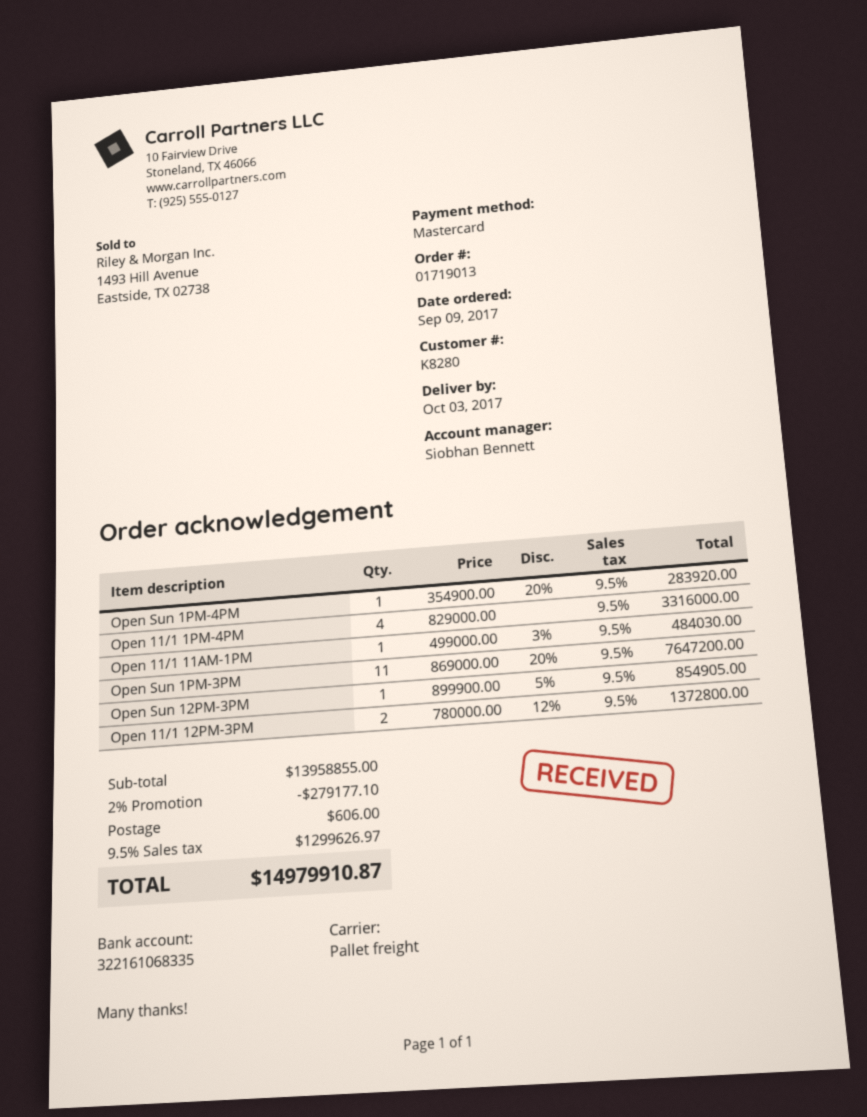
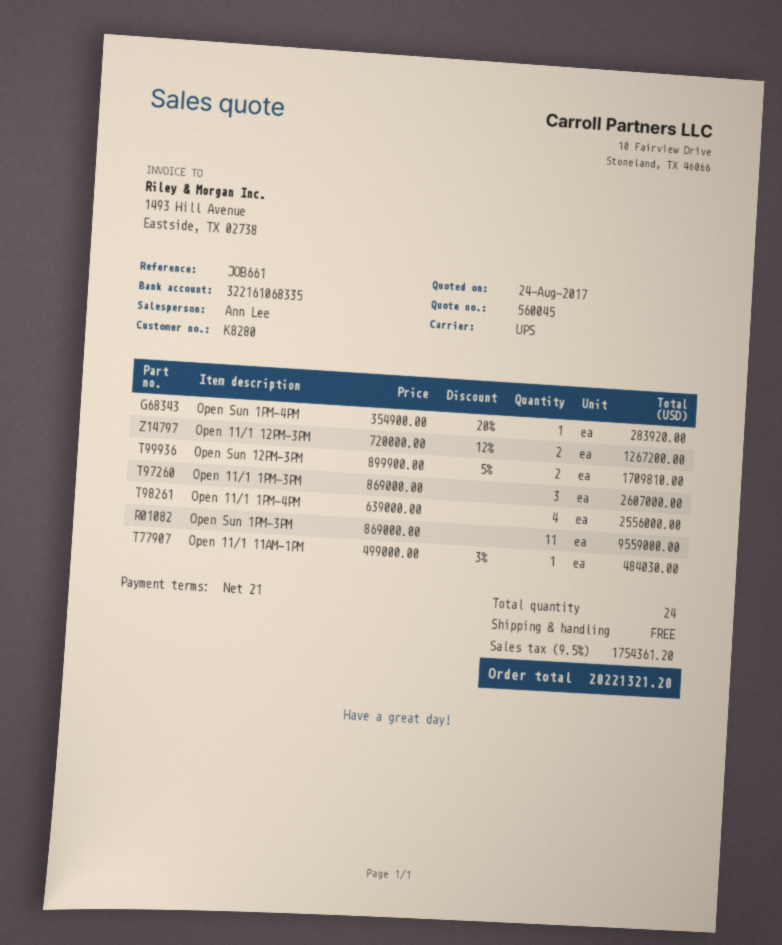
sales rep: Siobhan Bennett -> Ann Lee
shipping method: pallet freight -> UPS
Open 11/1 1PM-4PM: 4 x 829000.00 = 3316000.00 -> 4 x 639000.00 = 2556000.00
Open Sun 1PM-3PM: 11 x 869000.00 - 20% = 7647200.00 -> 11 x 869000.00 = 9559000.00
Open Sun 12PM-3PM: 1 x 899900.00 - 5% = 854905.00 -> 2 x 899900.00 - 5% = 1709810.00
Open 11/1 12PM-3PM: 2 x 780000.00 - 12% = 1372800.00 -> 2 x 720000.00 - 12% = 1267200.00
Open 11/1 1PM-3PM: none -> 3 x 869000.00 = 2607000.00
discount: 2% = 279177.10 -> none
shipping: 606.00 -> 0.00
tax: 9.5% = 1299626.97 -> 9.5% = 1754361.20
total: 14979910.87 -> 20221321.20

